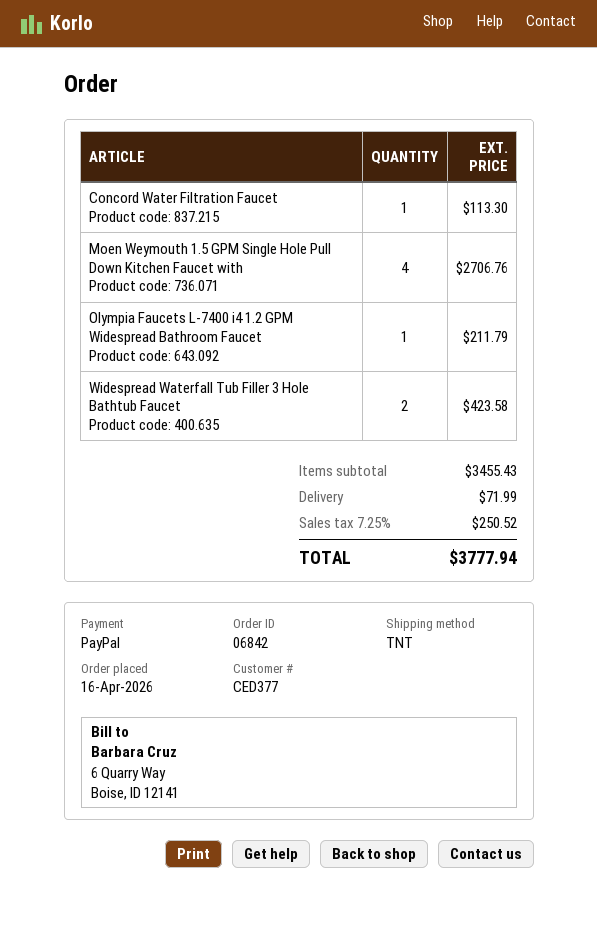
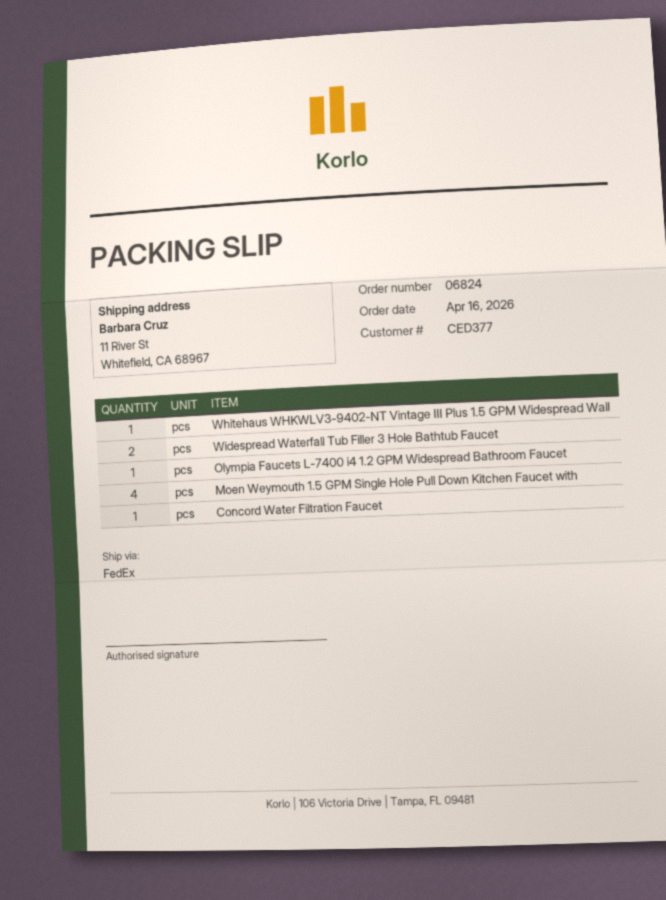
order number: 06842 -> 06824
shipping method: TNT -> FedEx
Whitehaus WHKWLV3-9402-NT Vintage III Plus 1.5 GPM Widespread Wall: none -> 1

